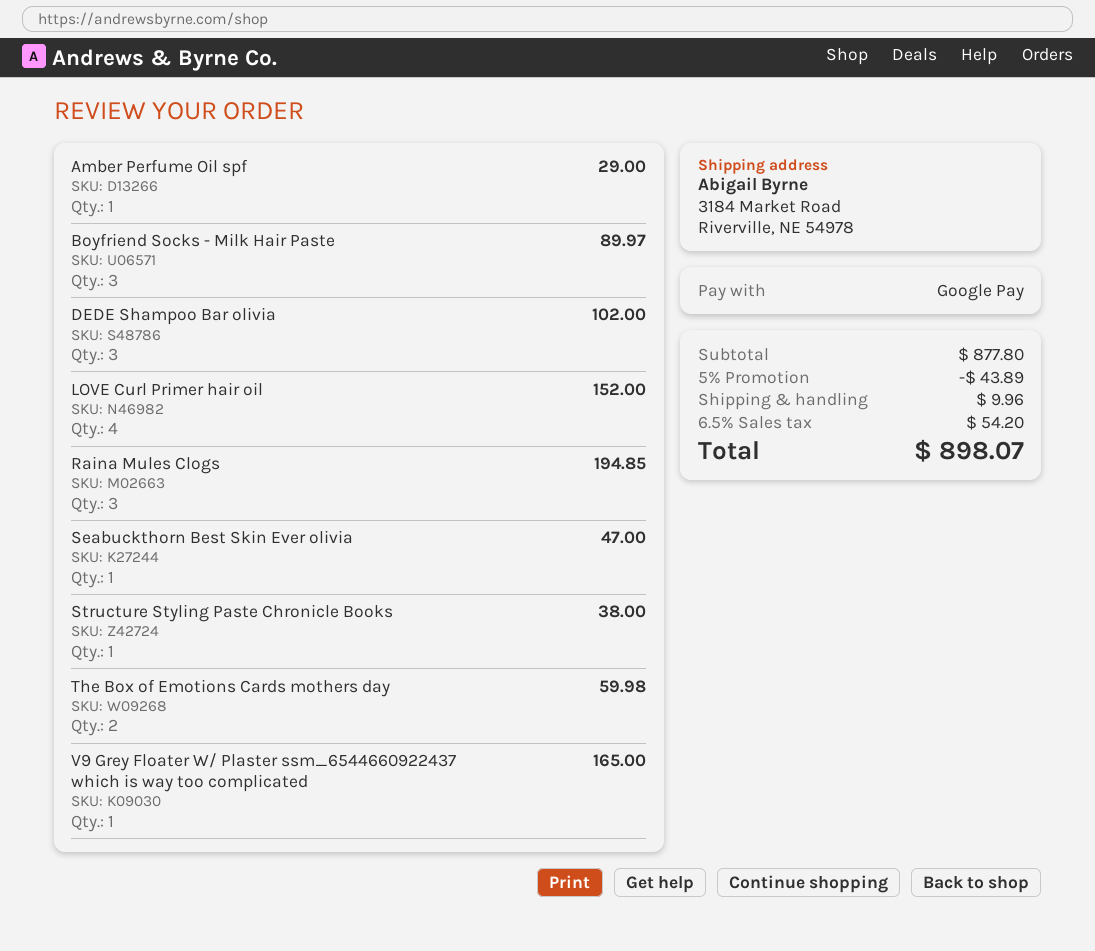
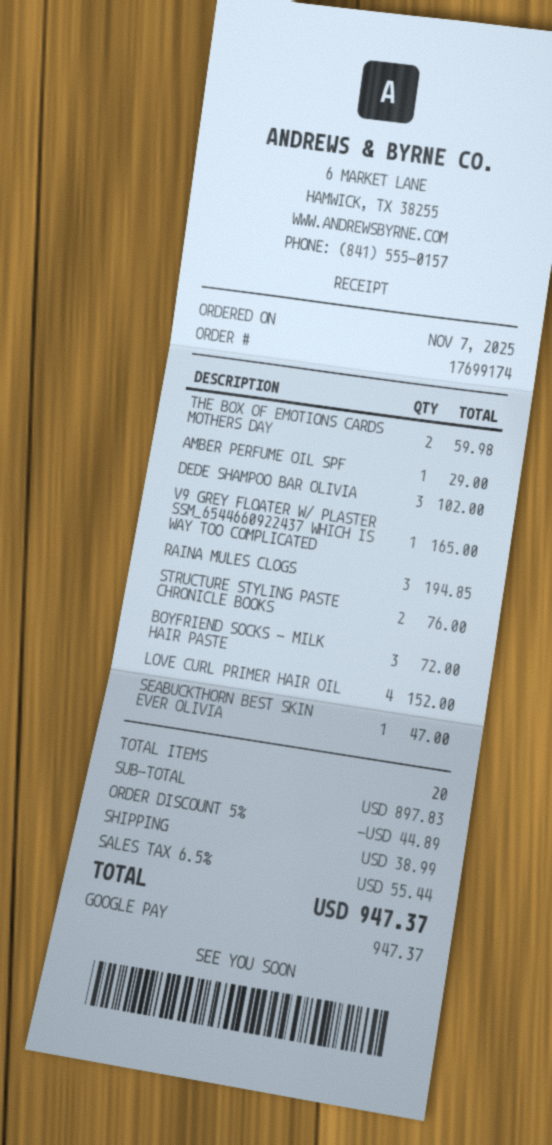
Boyfriend Socks - Milk Hair Paste: 3 for 89.97 -> 3 for 72.00
Structure Styling Paste Chronicle Books: 1 for 38.00 -> 2 for 76.00
subtotal: 877.80 -> 897.83
discount: 5% = 43.89 -> 5% = 44.89
shipping: 9.96 -> 38.99
tax: 6.5% = 54.20 -> 6.5% = 55.44
total: 898.07 -> 947.37

